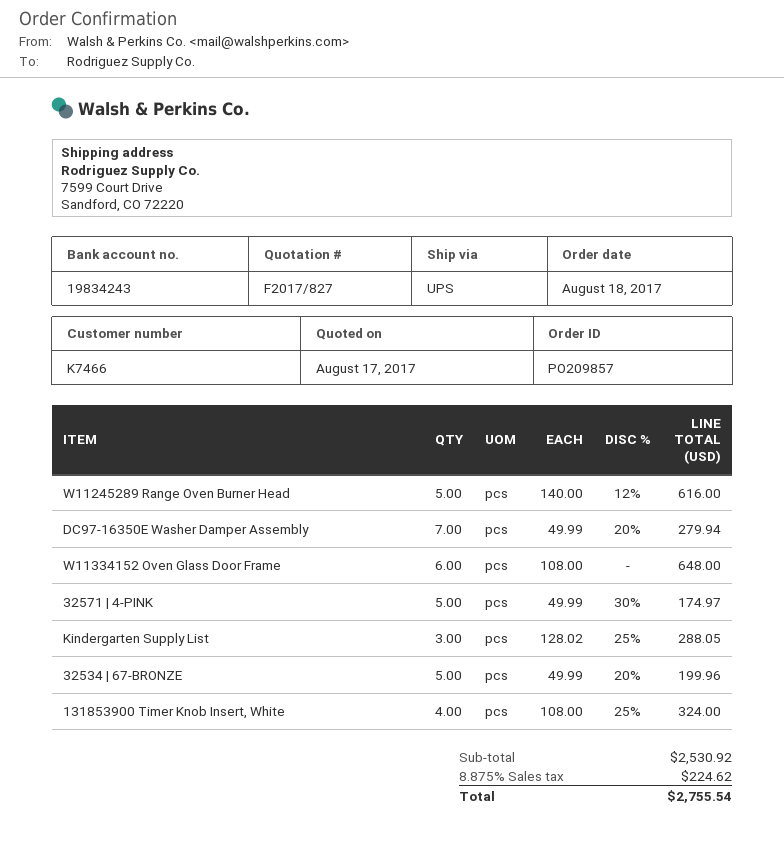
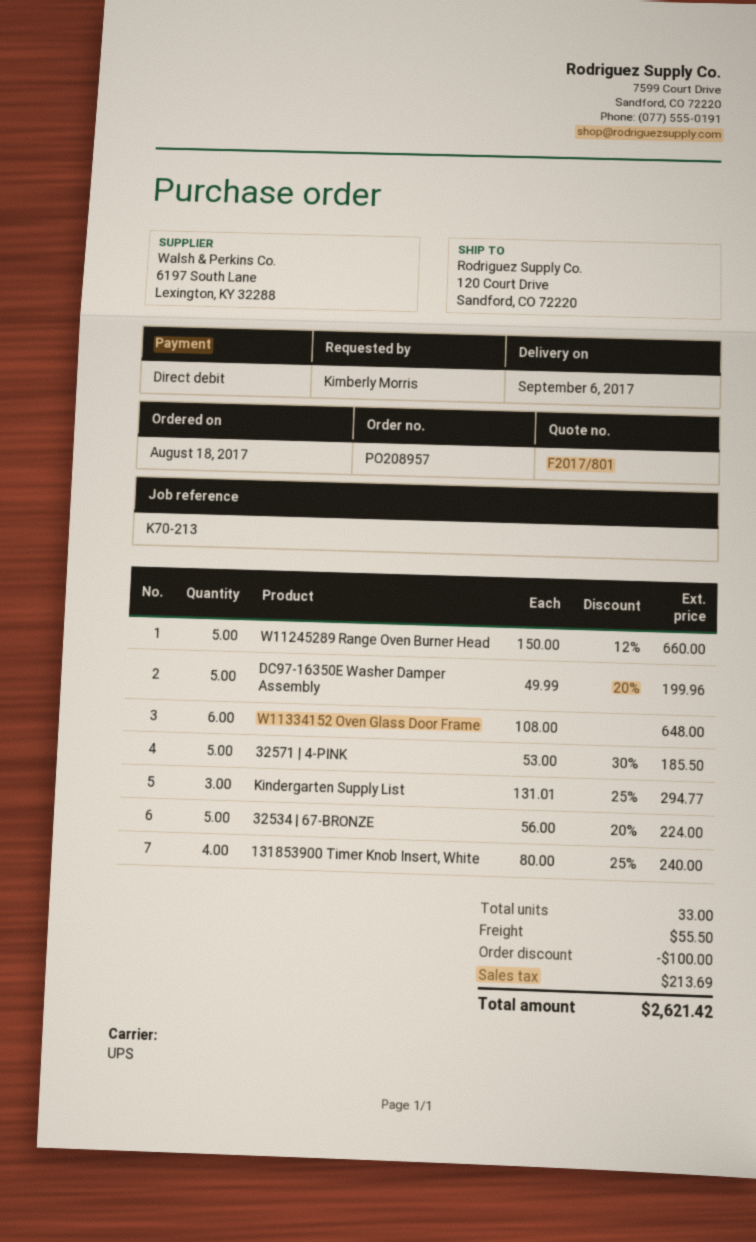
quote number: F2017/827 -> F2017/801
order number: PO209857 -> PO208957
ship to: 7599 Court Drive, Sandford, CO 72220 -> 120 Court Drive, Sandford, CO 72220
W11245289 Range Oven Burner Head: 5 x 140.00 - 12% = 616.00 -> 5 x 150.00 - 12% = 660.00
DC97-16350E Washer Damper Assembly: 7 x 49.99 - 20% = 279.94 -> 5 x 49.99 - 20% = 199.96
32571 | 4-PINK: 5 x 49.99 - 30% = 174.97 -> 5 x 53.00 - 30% = 185.50
Kindergarten Supply List: 3 x 128.02 - 25% = 288.05 -> 3 x 131.01 - 25% = 294.77
32534 | 67-BRONZE: 5 x 49.99 - 20% = 199.96 -> 5 x 56.00 - 20% = 224.00
131853900 Timer Knob Insert, White: 4 x 108.00 - 25% = 324.00 -> 4 x 80.00 - 25% = 240.00
discount: none -> 100.00
shipping: none -> 55.50
tax: 224.62 -> 213.69
total: 2755.54 -> 2621.42

